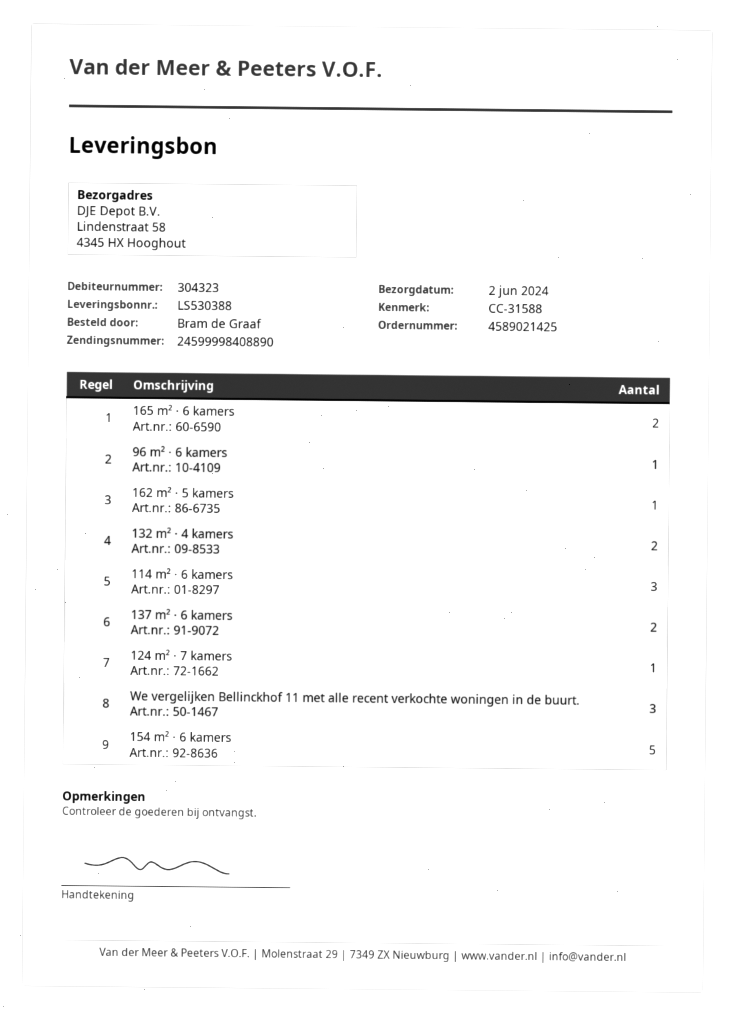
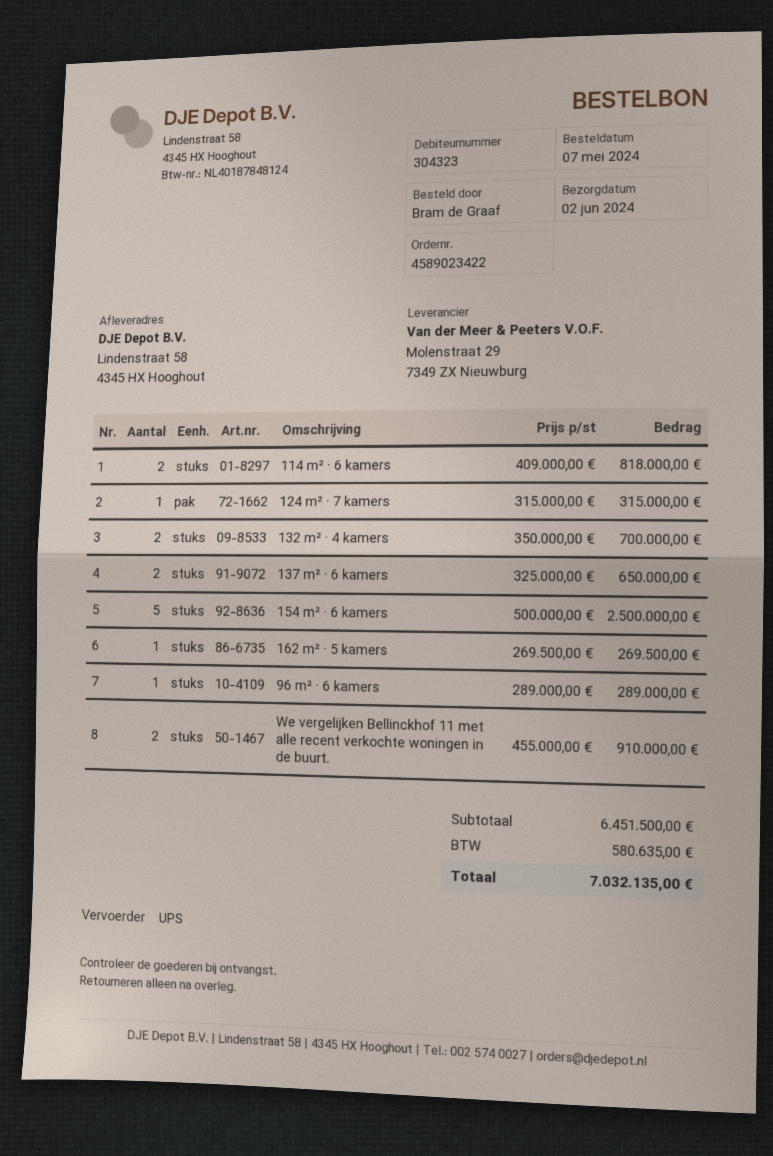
order number: 4589021425 -> 4589023422
165 m² · 6 kamers: 2 -> none
114 m² · 6 kamers: 3 -> 2
We vergelijken Bellinckhof 11 met alle recent verkochte woningen in de buurt.: 3 -> 2

